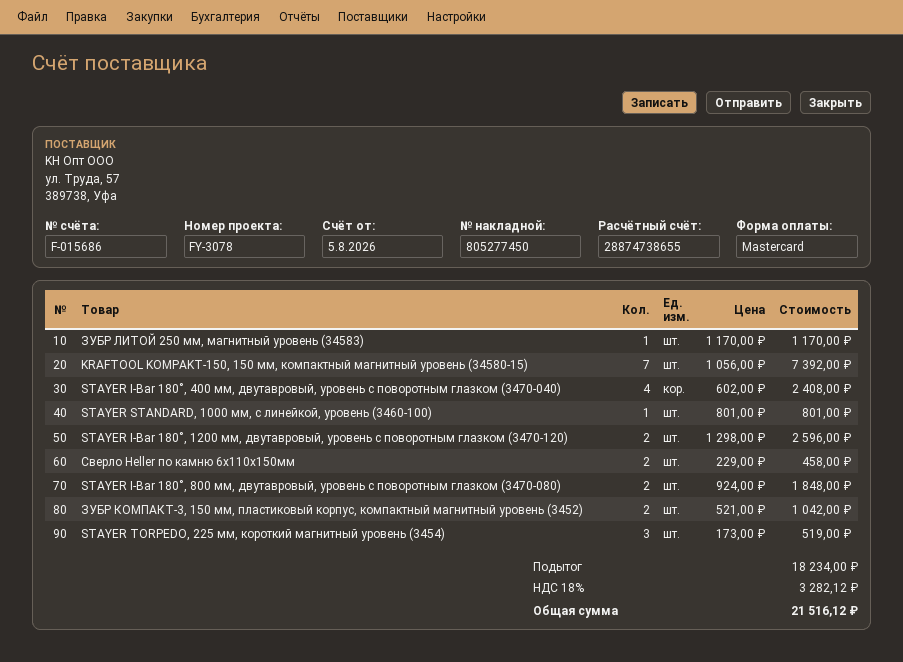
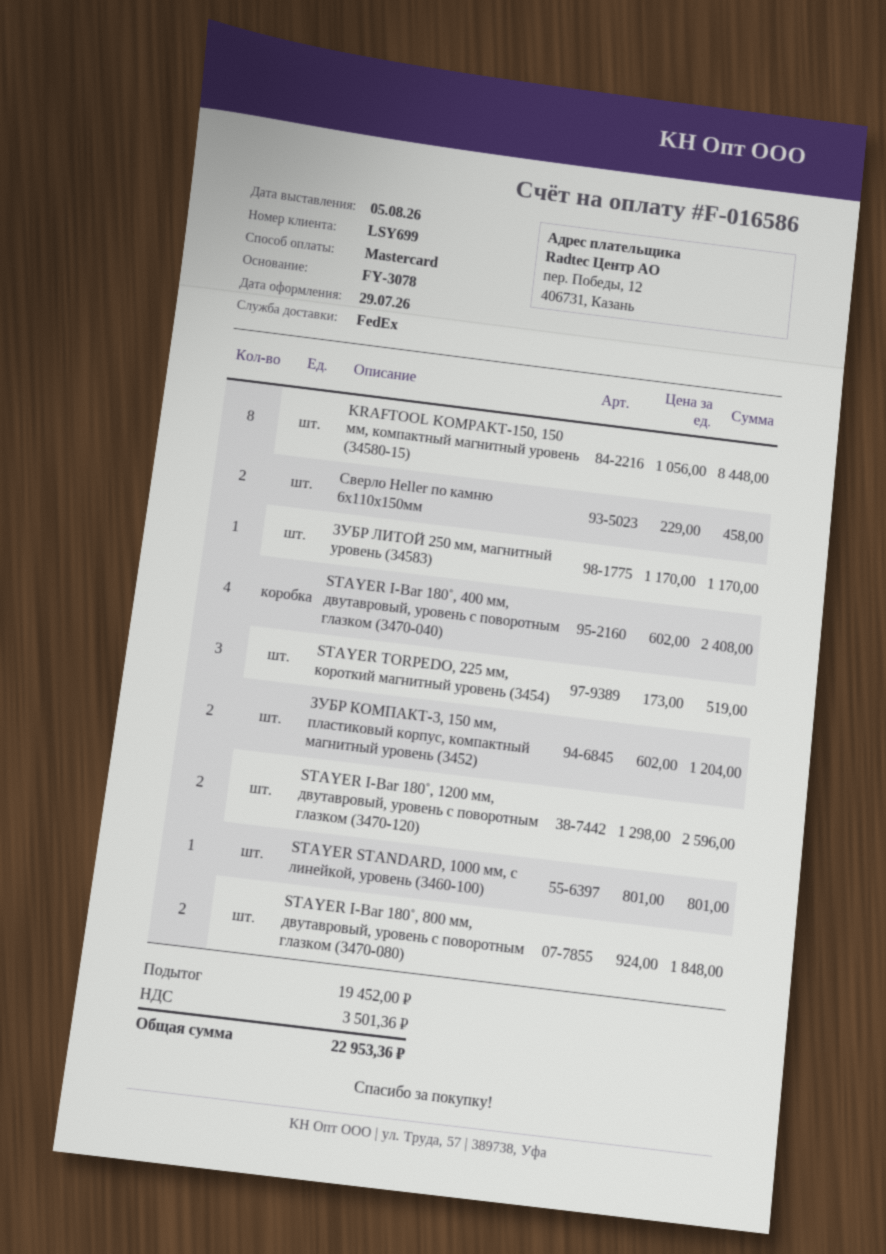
invoice number: F-015686 -> F-016586
KRAFTOOL KOMPAKT-150, 150 мм, компактный магнитный уровень (34580-15): 7 x 1056.00 = 7392.00 -> 8 x 1056.00 = 8448.00
ЗУБР КОМПАКТ-3, 150 мм, пластиковый корпус, компактный магнитный уровень (3452): 2 x 521.00 = 1042.00 -> 2 x 602.00 = 1204.00
subtotal: 18234.00 -> 19452.00
tax: 3282.12 -> 3501.36
total: 21516.12 -> 22953.36

